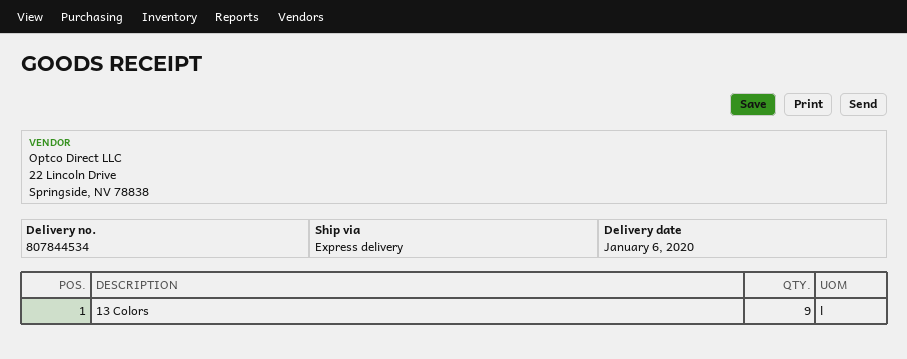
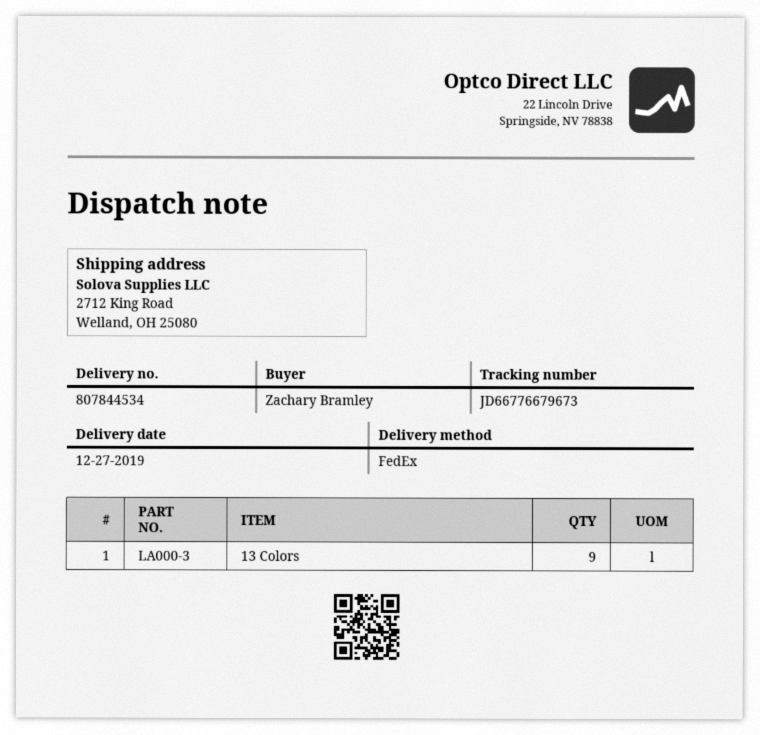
delivery date: 2020-01-06 -> 2019-12-27
shipping method: express -> FedEx

